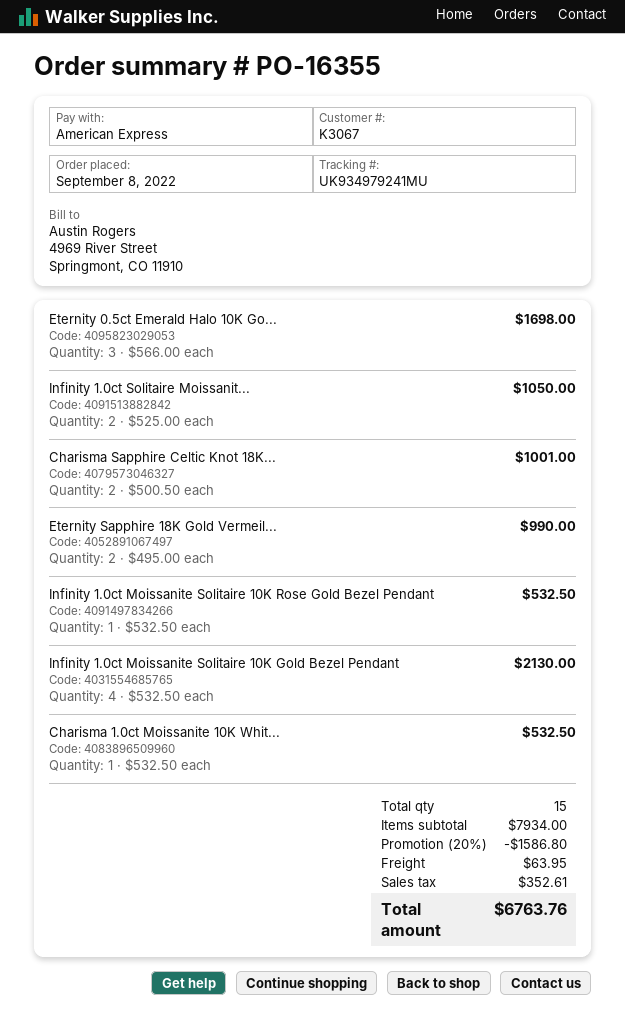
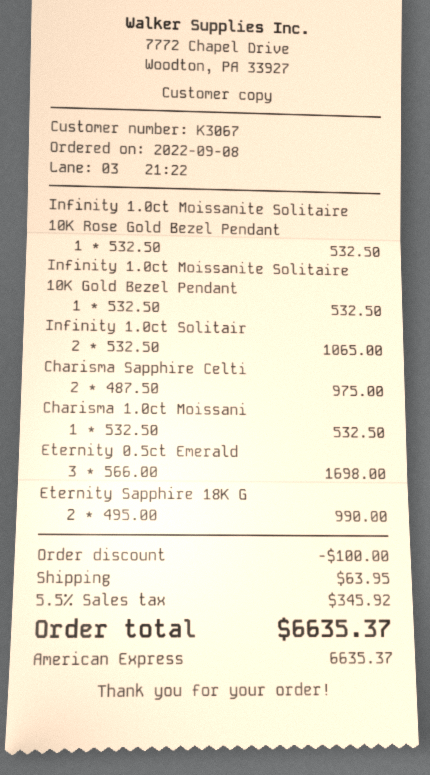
Infinity 1.0ct Solitaire Moissanit...: 2 x 525.00 = 1050.00 -> 2 x 532.50 = 1065.00
Charisma Sapphire Celtic Knot 18K...: 2 x 500.50 = 1001.00 -> 2 x 487.50 = 975.00
Infinity 1.0ct Moissanite Solitaire 10K Gold Bezel Pendant: 4 x 532.50 = 2130.00 -> 1 x 532.50 = 532.50
discount: 1586.80 -> 100.00
tax: 352.61 -> 345.92
total: 6763.76 -> 6635.37

